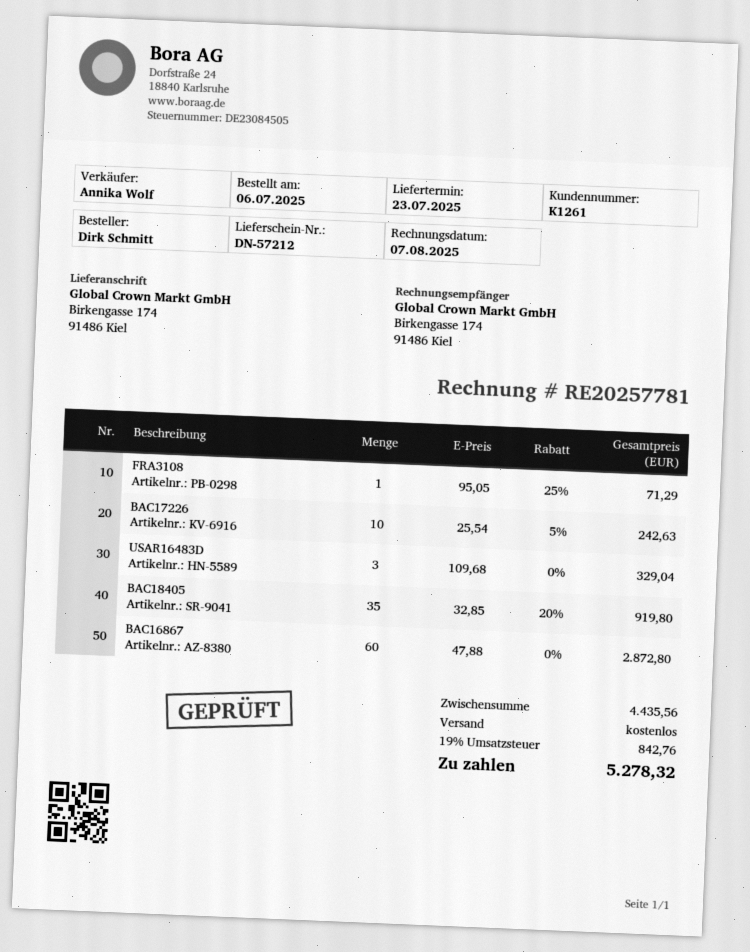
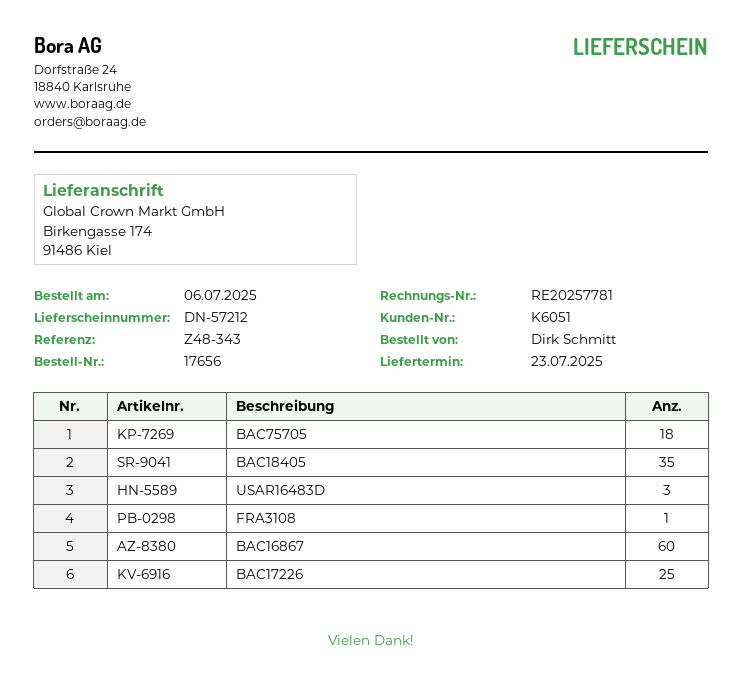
customer number: K1261 -> K6051
BAC17226: 10 -> 25
BAC75705: none -> 18

